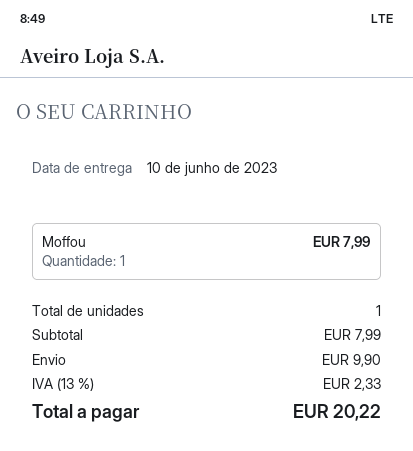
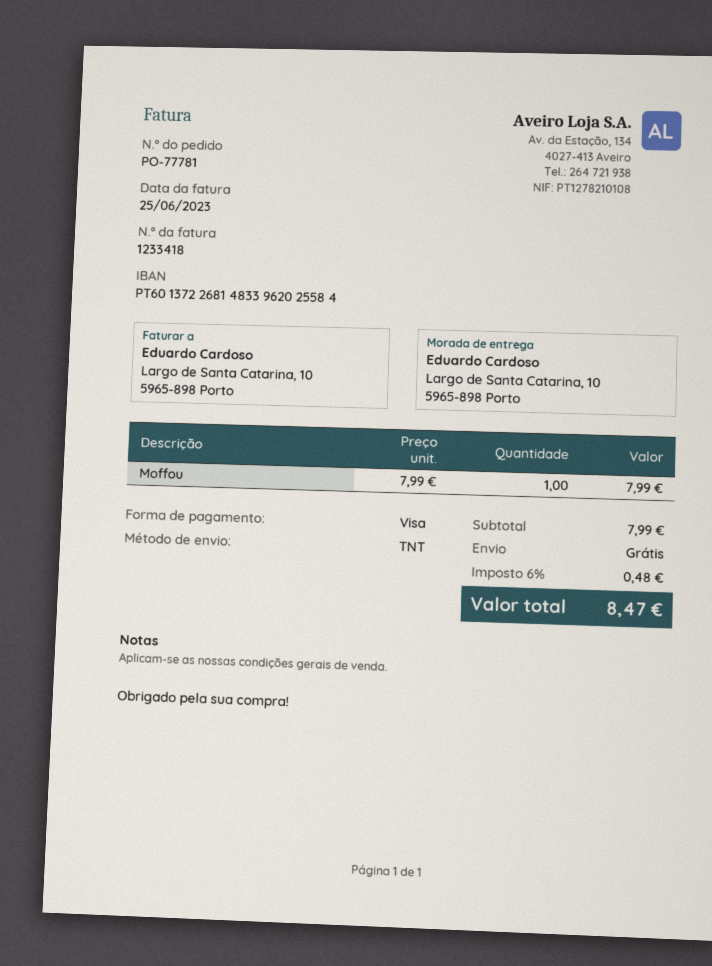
shipping: 9.90 -> 0.00
tax: 13% = 2.33 -> 6% = 0.48
total: 20.22 -> 8.47

